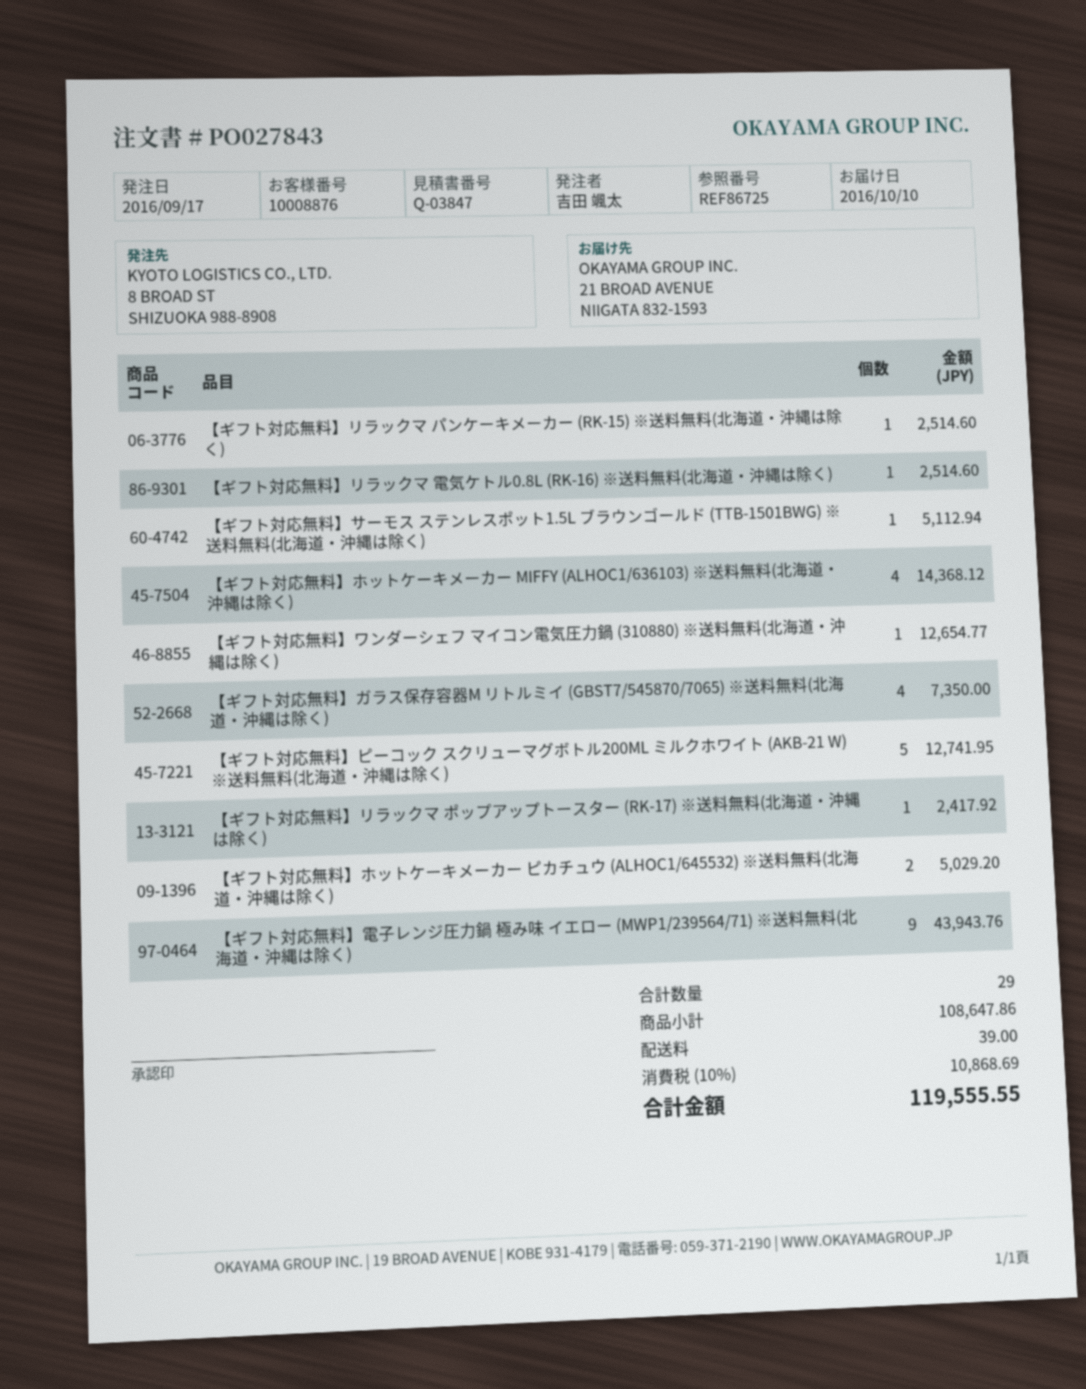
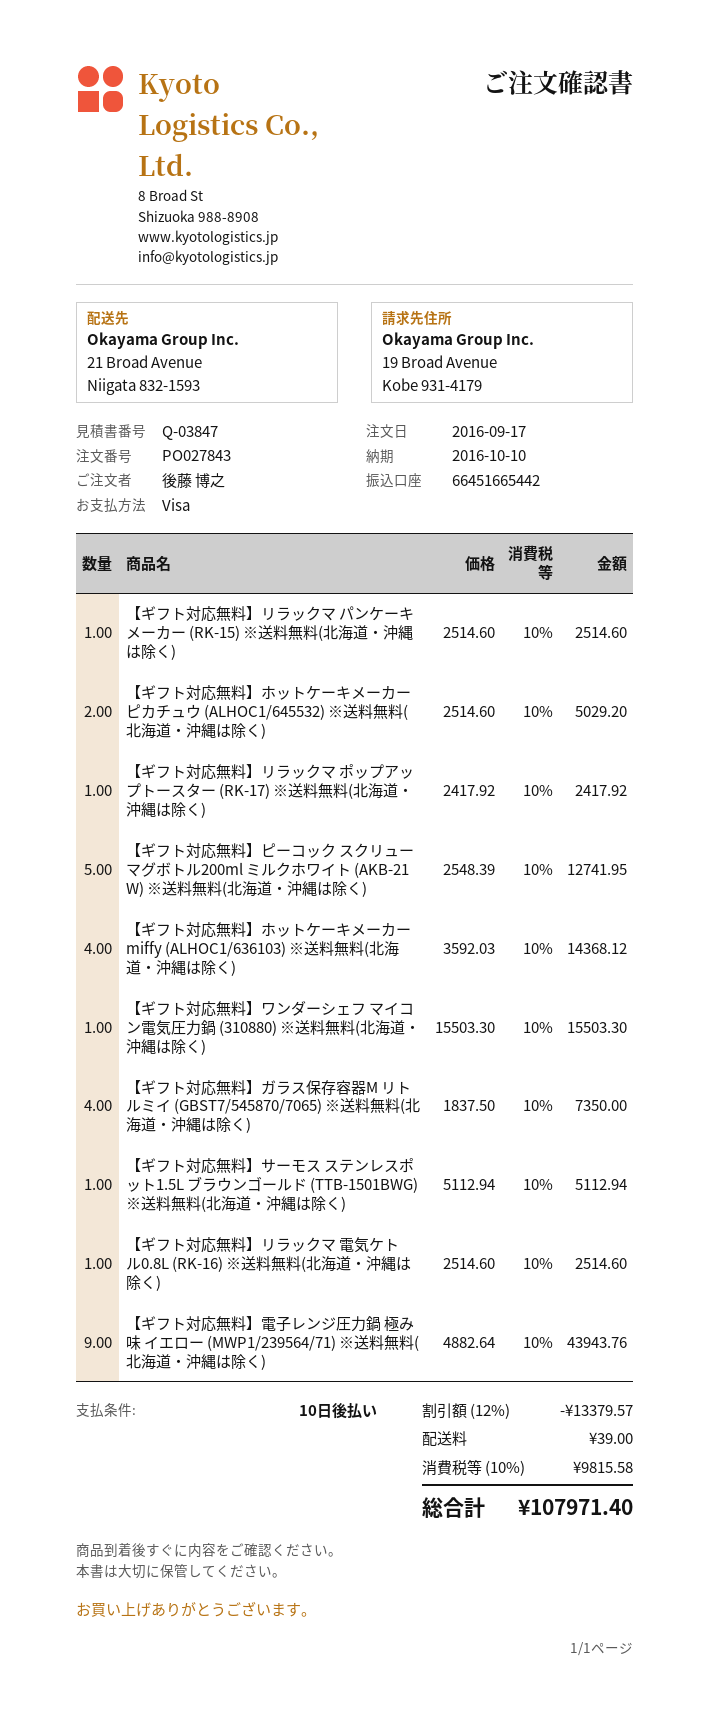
ordered by: 吉田 颯太 -> 後藤 博之
【ギフト対応無料】ワンダーシェフ マイコン電気圧力鍋 (310880) ※送料無料(北海道・沖縄は除く): 1 for 12654.77 -> 1 for 15503.30
discount: none -> 12% = 13379.57
tax: 10% = 10868.69 -> 10% = 9815.58
total: 119555.55 -> 107971.40

